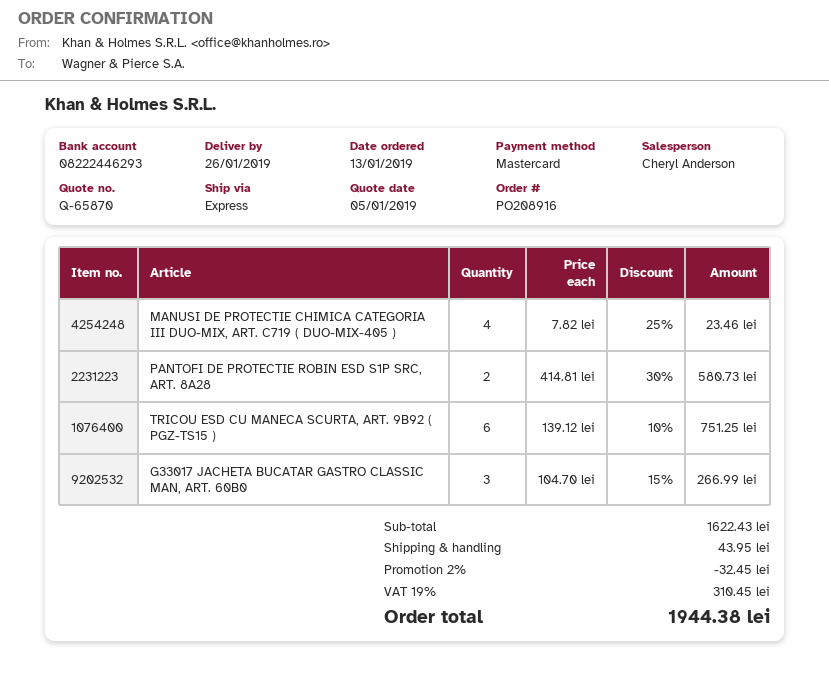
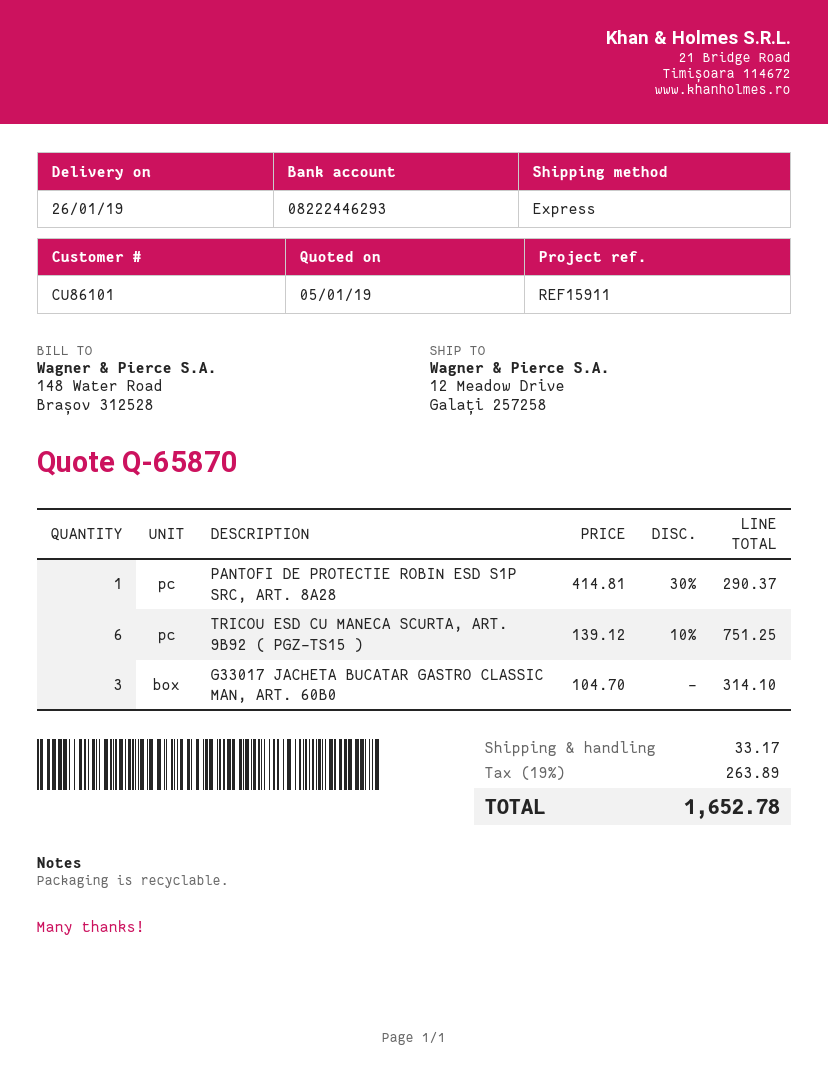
MANUSI DE PROTECTIE CHIMICA CATEGORIA III DUO-MIX, ART. C719 ( DUO-MIX-405 ): 4 x 7.82 - 25% = 23.46 -> none
PANTOFI DE PROTECTIE ROBIN ESD S1P SRC, ART. 8A28: 2 x 414.81 - 30% = 580.73 -> 1 x 414.81 - 30% = 290.37
G33017 JACHETA BUCATAR GASTRO CLASSIC MAN, ART. 60B0: 3 x 104.70 - 15% = 266.99 -> 3 x 104.70 = 314.10
discount: 2% = 32.45 -> none
shipping: 43.95 -> 33.17
tax: 19% = 310.45 -> 19% = 263.89
total: 1944.38 -> 1652.78

